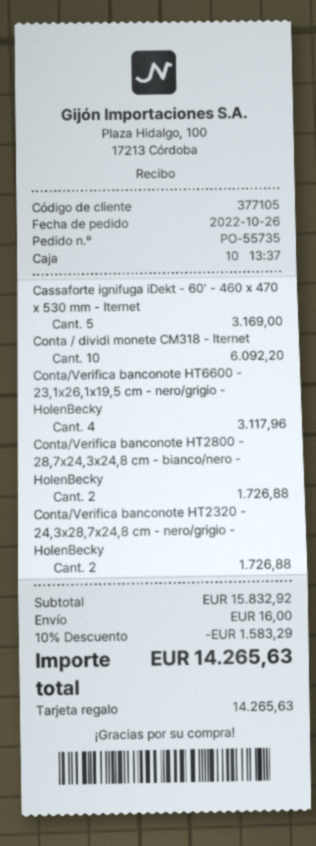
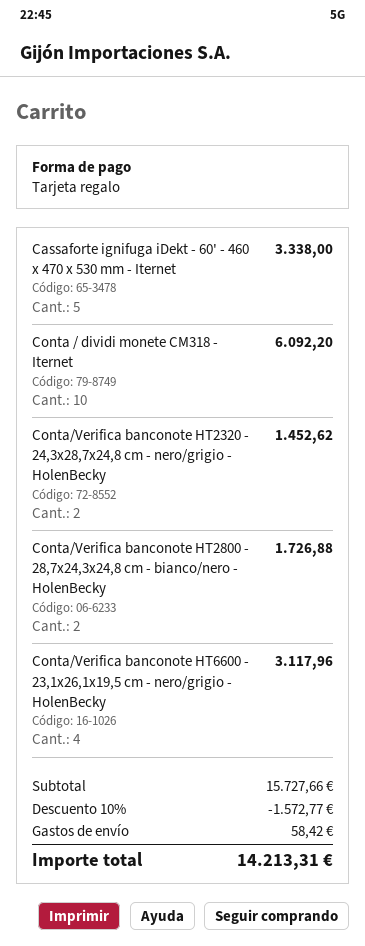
Cassaforte ignifuga iDekt - 60' - 460 x 470 x 530 mm - Iternet: 5 for 3169.00 -> 5 for 3338.00
Conta/Verifica banconote HT2320 - 24,3x28,7x24,8 cm - nero/grigio - HolenBecky: 2 for 1726.88 -> 2 for 1452.62
subtotal: 15832.92 -> 15727.66
discount: 10% = 1583.29 -> 10% = 1572.77
shipping: 16.00 -> 58.42
total: 14265.63 -> 14213.31

